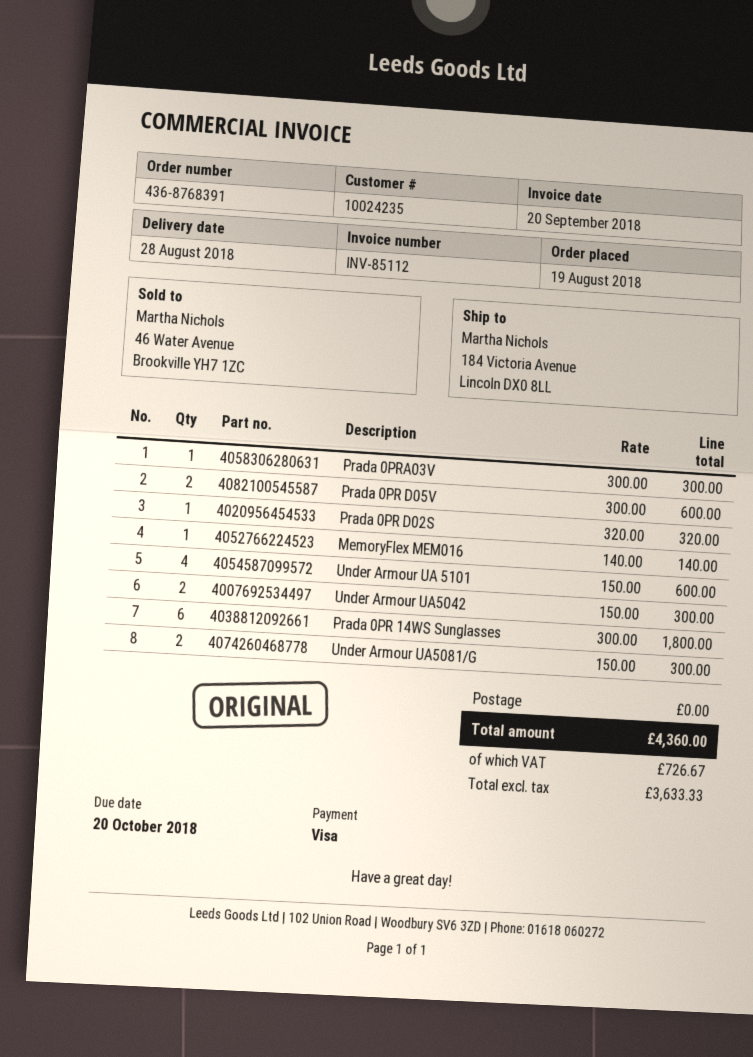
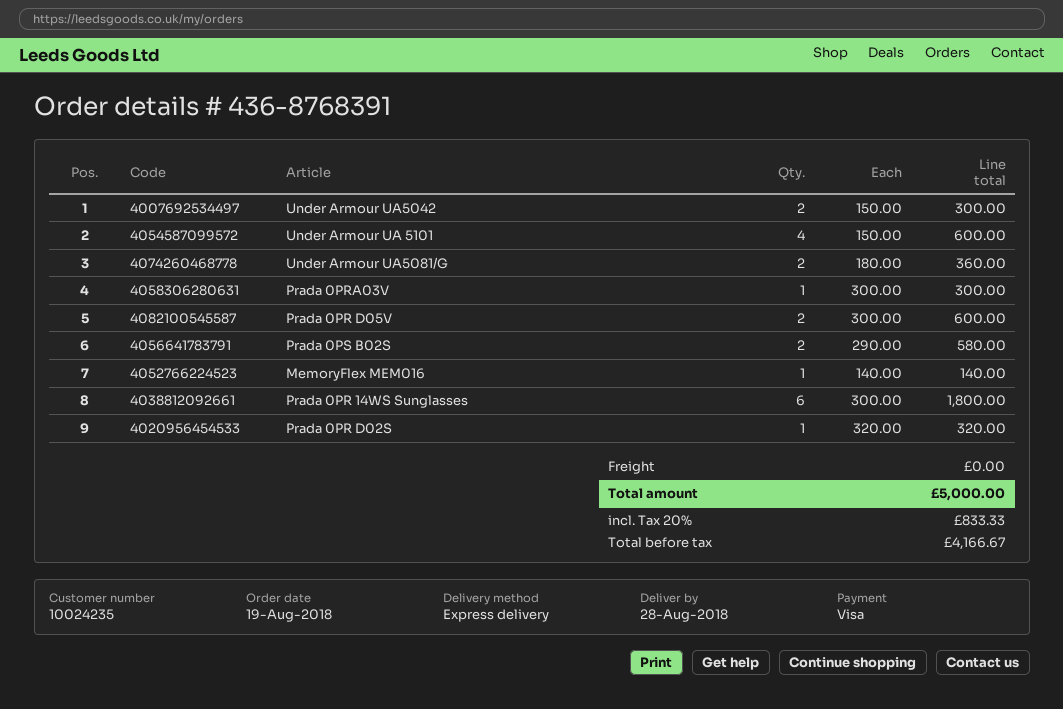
Under Armour UA5081/G: 2 x 150.00 = 300.00 -> 2 x 180.00 = 360.00
Prada 0PS B02S: none -> 2 x 290.00 = 580.00
net: 3633.33 -> 4166.67
tax: 726.67 -> 833.33
total: 4360.00 -> 5000.00

